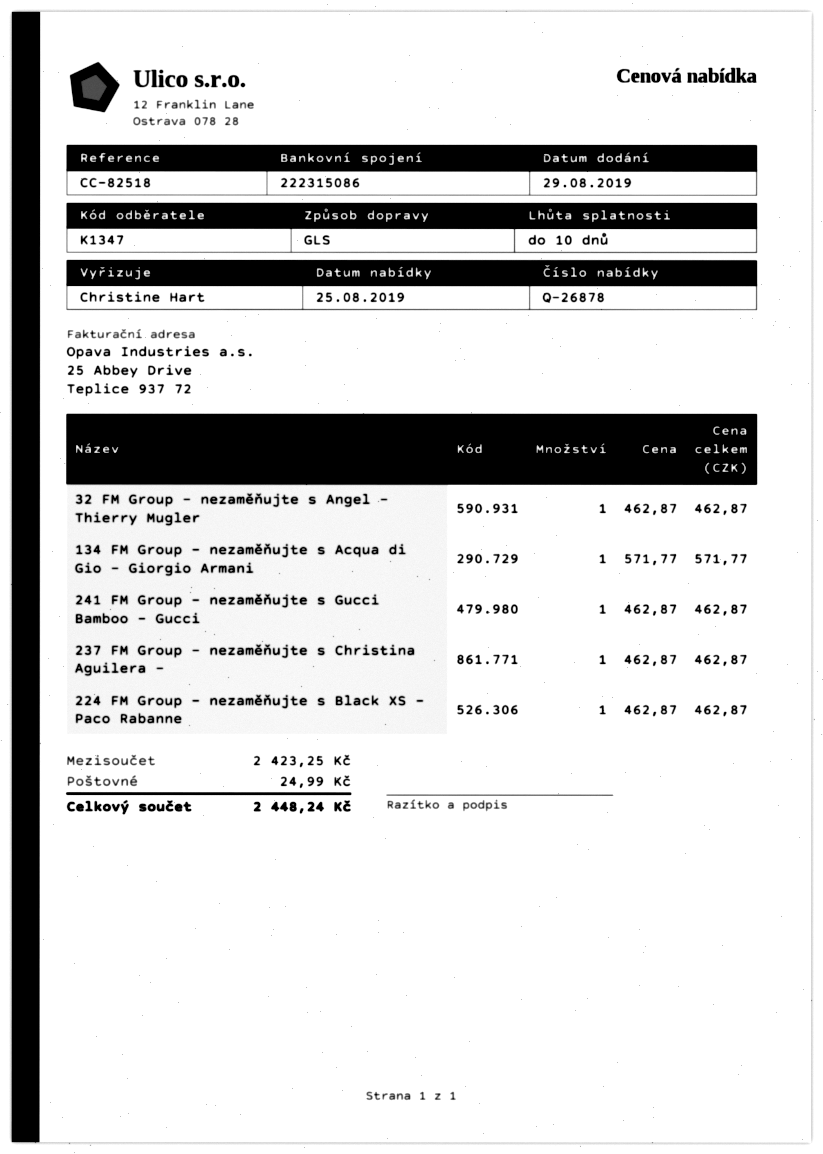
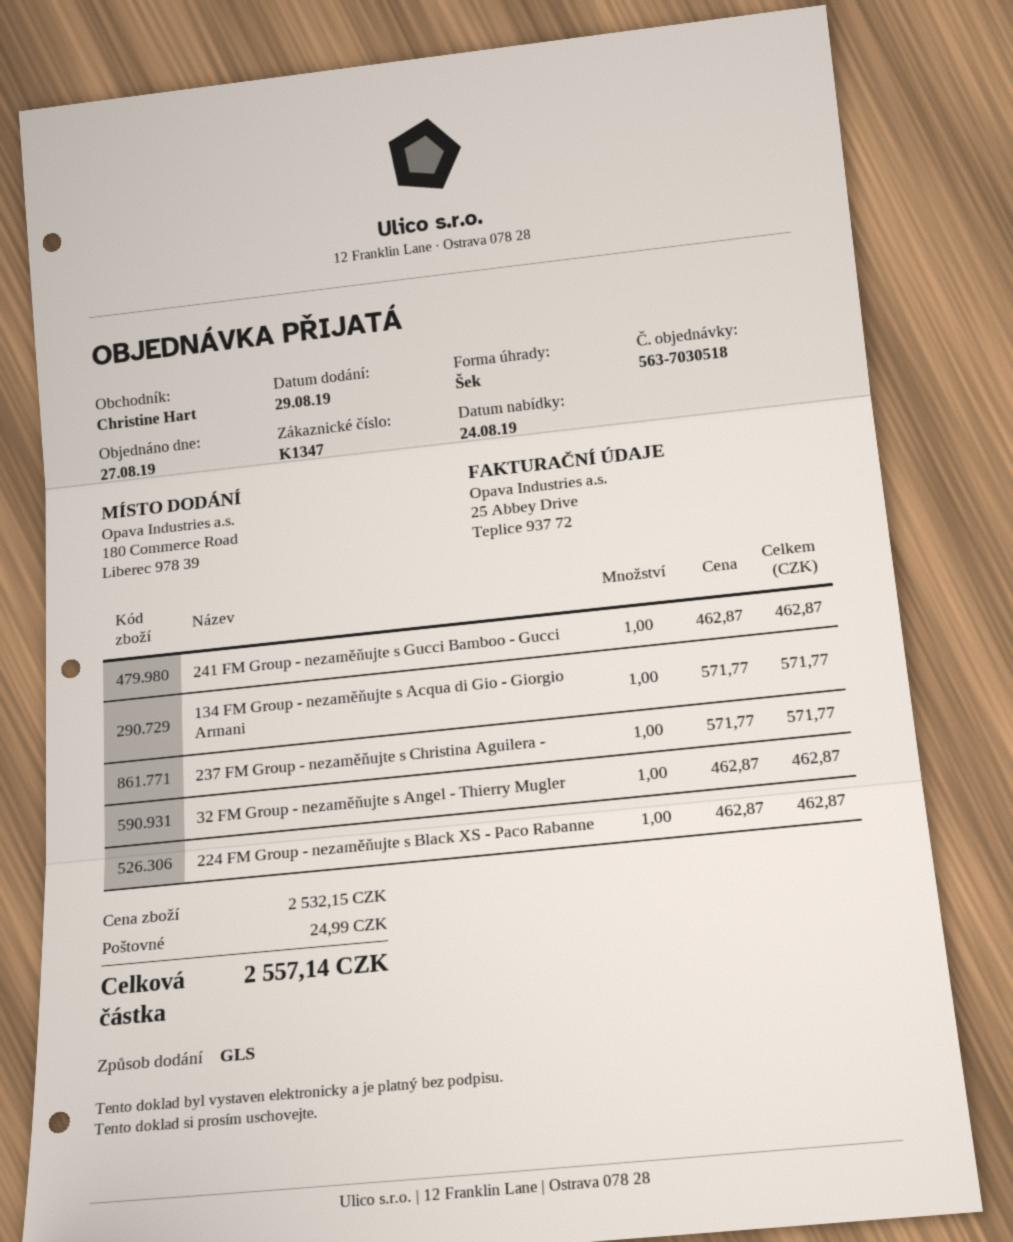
quote date: 2019-08-25 -> 2019-08-24
237 FM Group - nezaměňujte s Christina Aguilera -: 1 x 462.87 = 462.87 -> 1 x 571.77 = 571.77
subtotal: 2423.25 -> 2532.15
total: 2448.24 -> 2557.14

